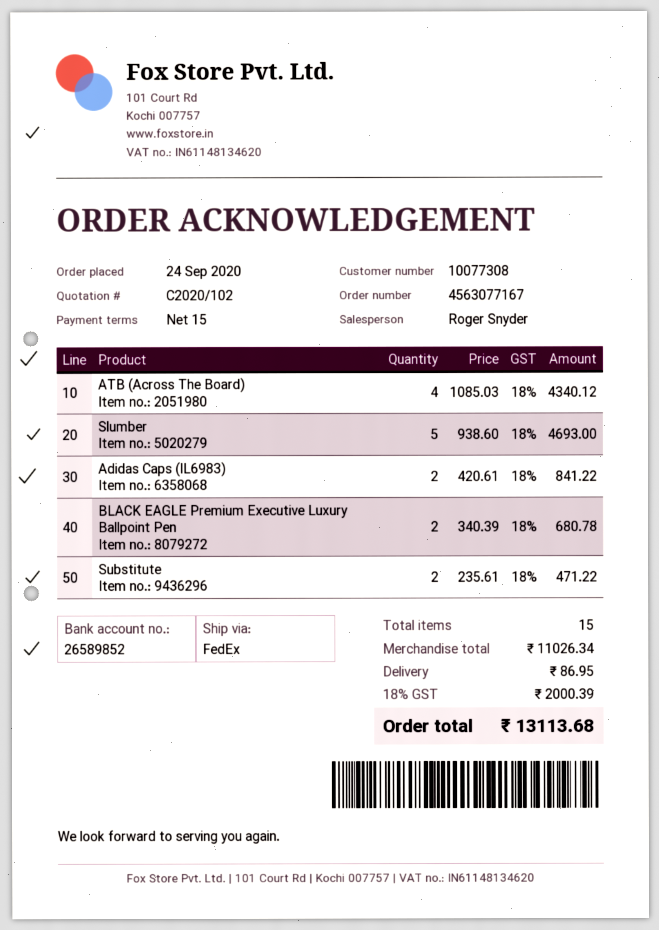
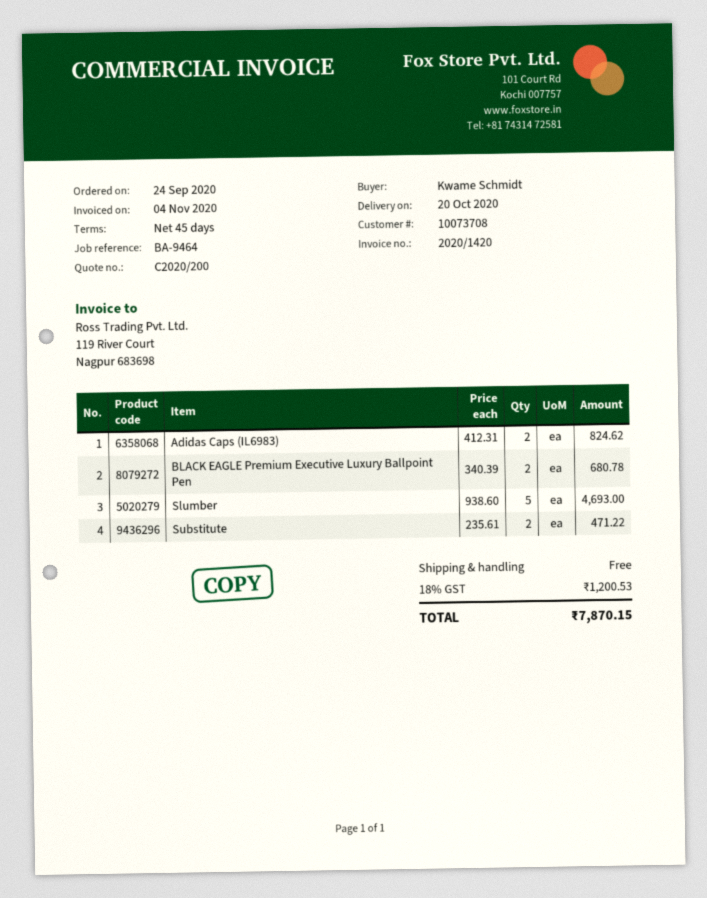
quote number: C2020/102 -> C2020/200
payment terms: 15 days -> 45 days
customer number: 10077308 -> 10073708
ATB (Across The Board): 4 x 1085.03 = 4340.12 -> none
Adidas Caps (IL6983): 2 x 420.61 = 841.22 -> 2 x 412.31 = 824.62
shipping: 86.95 -> 0.00
tax: 18% = 2000.39 -> 18% = 1200.53
total: 13113.68 -> 7870.15

